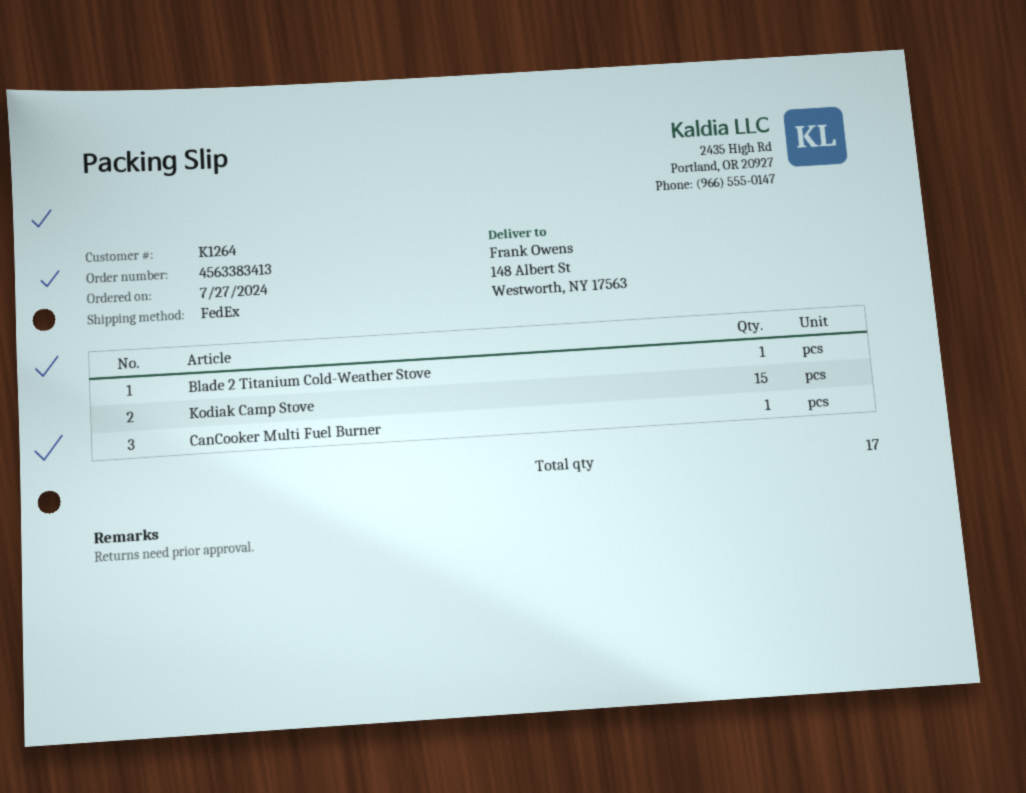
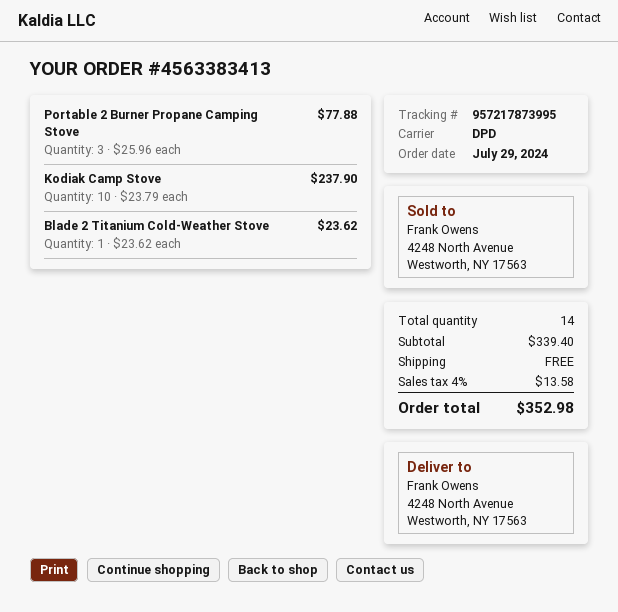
order date: 2024-07-27 -> 2024-07-29
shipping method: FedEx -> DPD
ship to: 148 Albert St, Westworth, NY 17563 -> 4248 North Avenue, Westworth, NY 17563
Kodiak Camp Stove: 15 -> 10
CanCooker Multi Fuel Burner: 1 -> none
Portable 2 Burner Propane Camping Stove: none -> 3
total quantity: 17 -> 14

